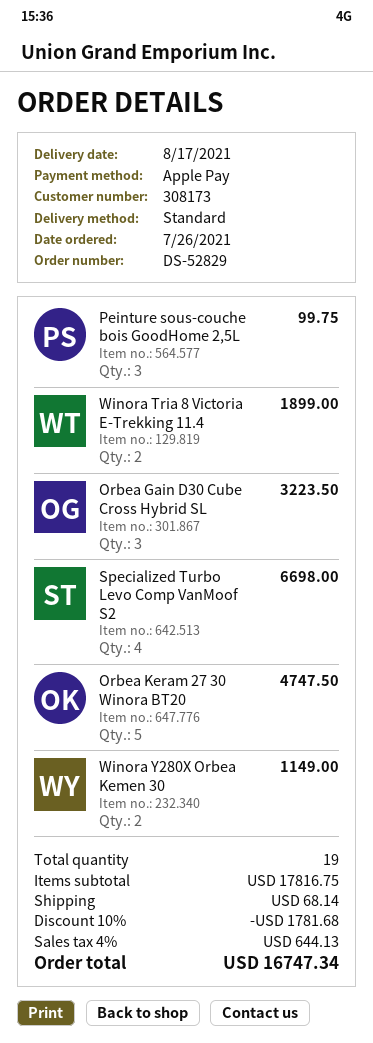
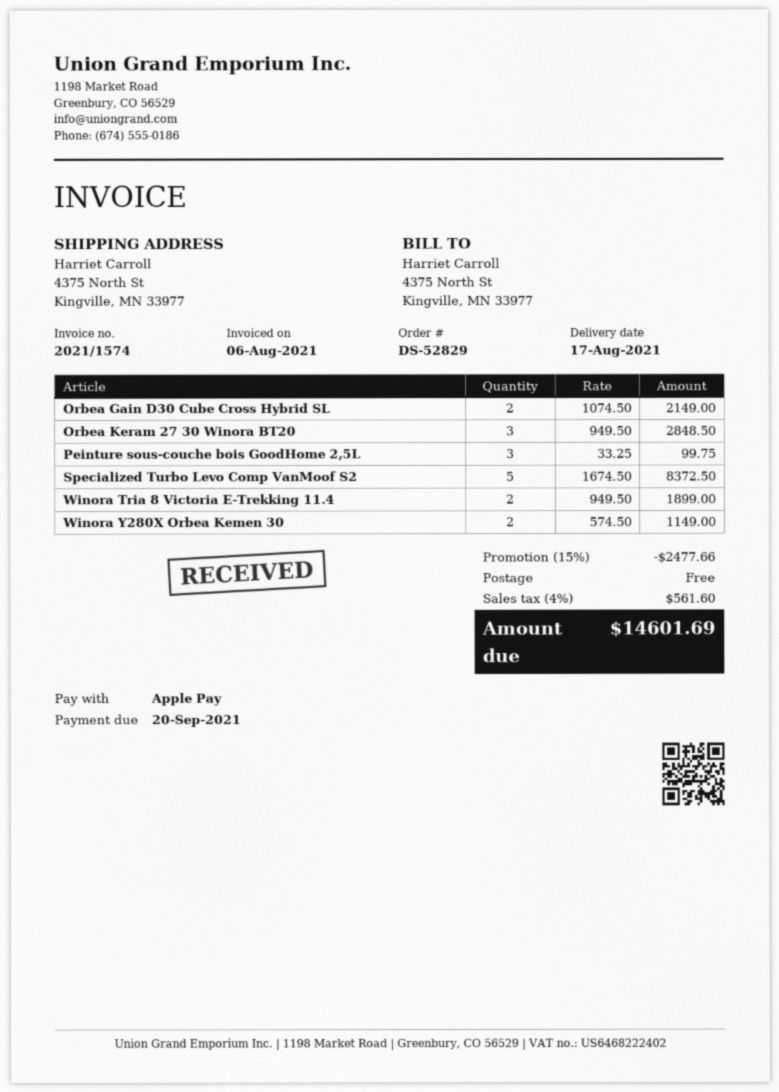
Orbea Gain D30 Cube Cross Hybrid SL: 3 for 3223.50 -> 2 for 2149.00
Specialized Turbo Levo Comp VanMoof S2: 4 for 6698.00 -> 5 for 8372.50
Orbea Keram 27 30 Winora BT20: 5 for 4747.50 -> 3 for 2848.50
discount: 10% = 1781.68 -> 15% = 2477.66
shipping: 68.14 -> 0.00
tax: 4% = 644.13 -> 4% = 561.60
total: 16747.34 -> 14601.69

